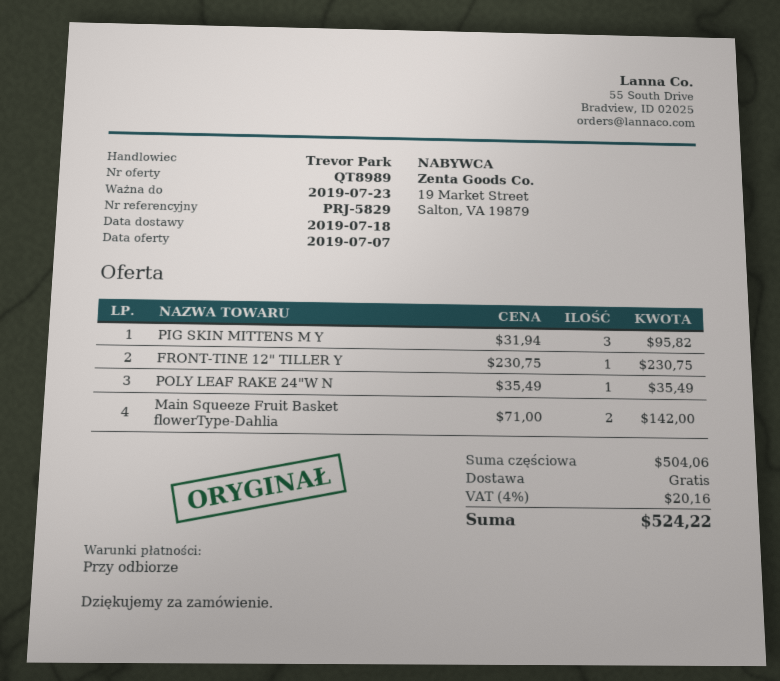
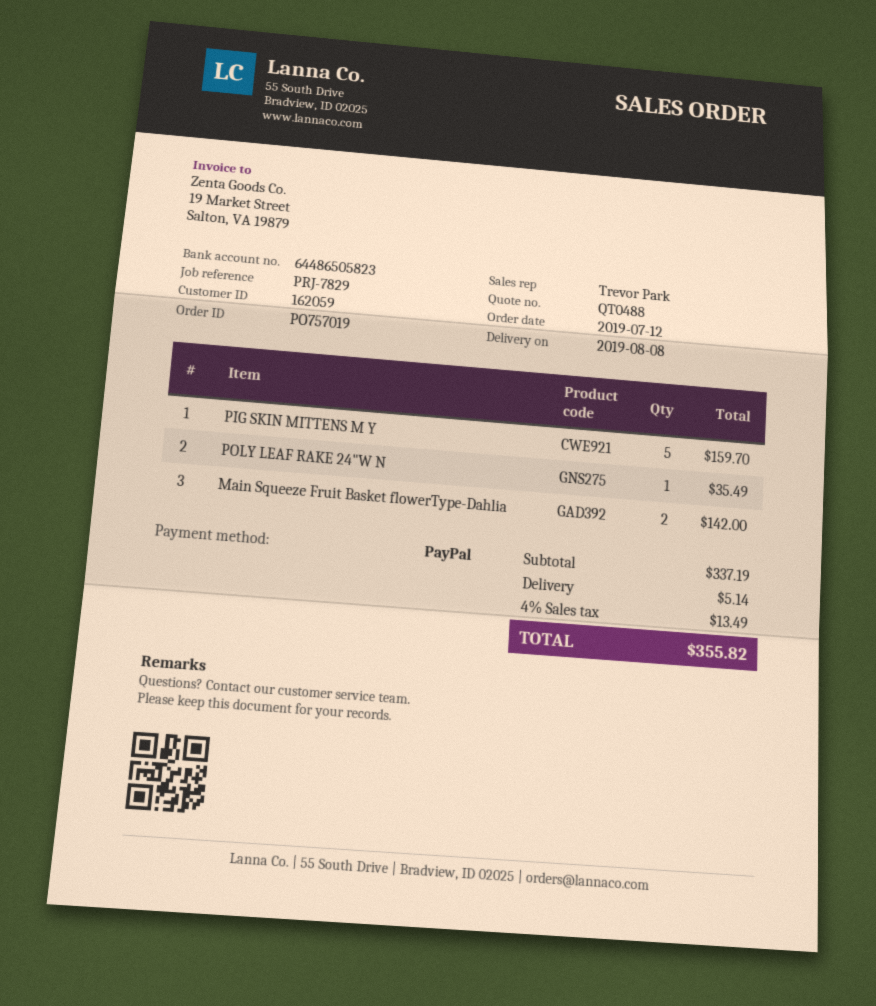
quote number: QT8989 -> QT0488
delivery date: 2019-07-18 -> 2019-08-08
reference: PRJ-5829 -> PRJ-7829
PIG SKIN MITTENS M Y: 3 for 95.82 -> 5 for 159.70
FRONT-TINE 12" TILLER Y: 1 for 230.75 -> none
subtotal: 504.06 -> 337.19
shipping: 0.00 -> 5.14
tax: 4% = 20.16 -> 4% = 13.49
total: 524.22 -> 355.82

